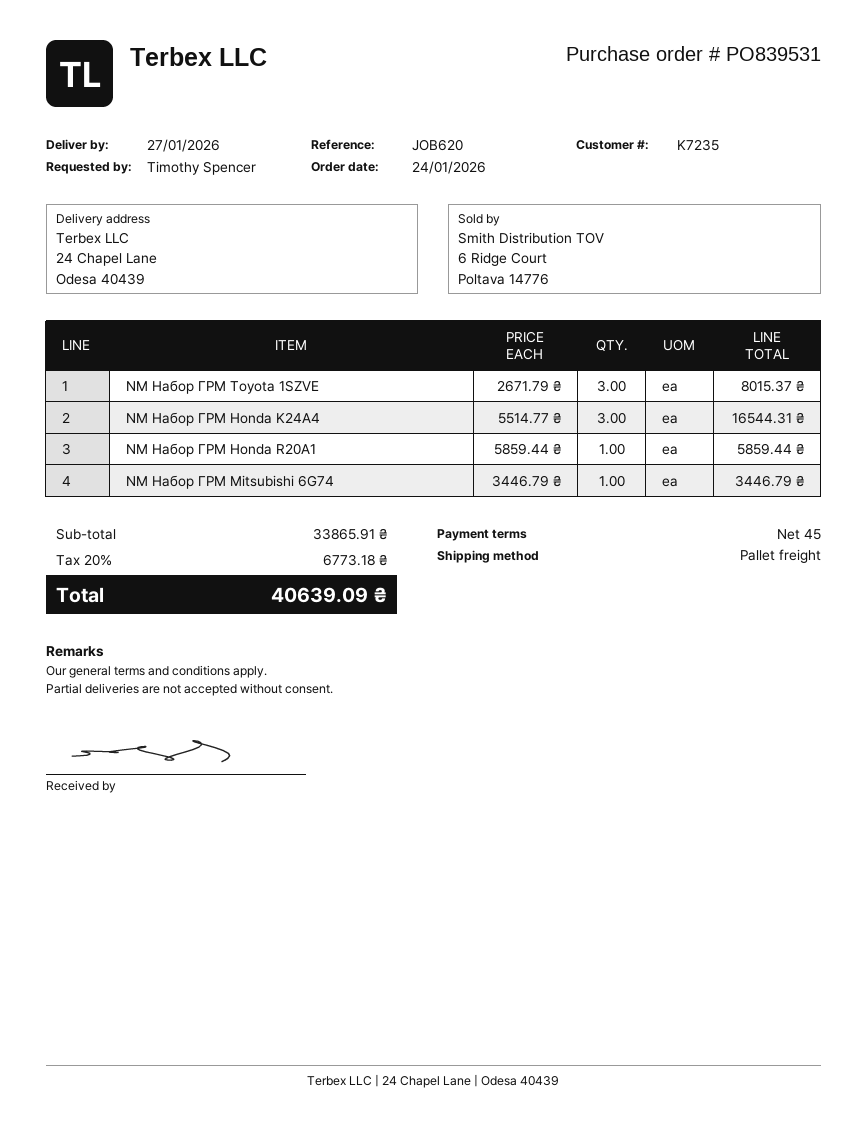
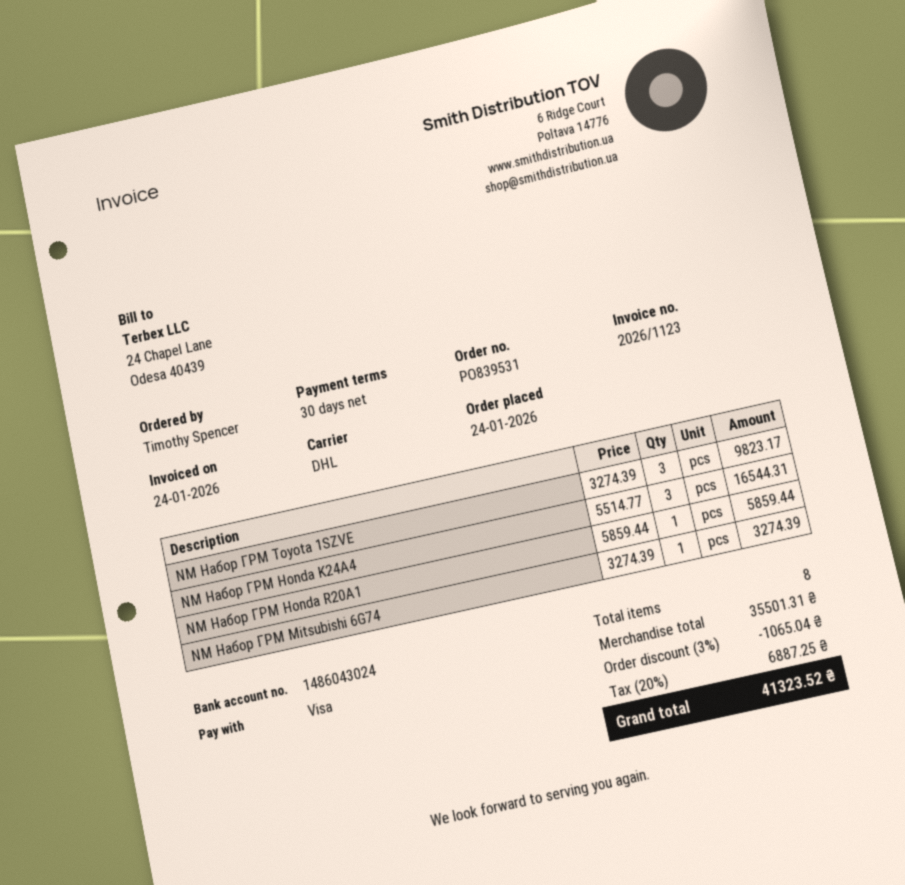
payment terms: 45 days -> 30 days
shipping method: pallet freight -> DHL
NM Набор ГРМ Toyota 1SZVE: 3 x 2671.79 = 8015.37 -> 3 x 3274.39 = 9823.17
NM Набор ГРМ Mitsubishi 6G74: 1 x 3446.79 = 3446.79 -> 1 x 3274.39 = 3274.39
subtotal: 33865.91 -> 35501.31
discount: none -> 3% = 1065.04
tax: 20% = 6773.18 -> 20% = 6887.25
total: 40639.09 -> 41323.52

